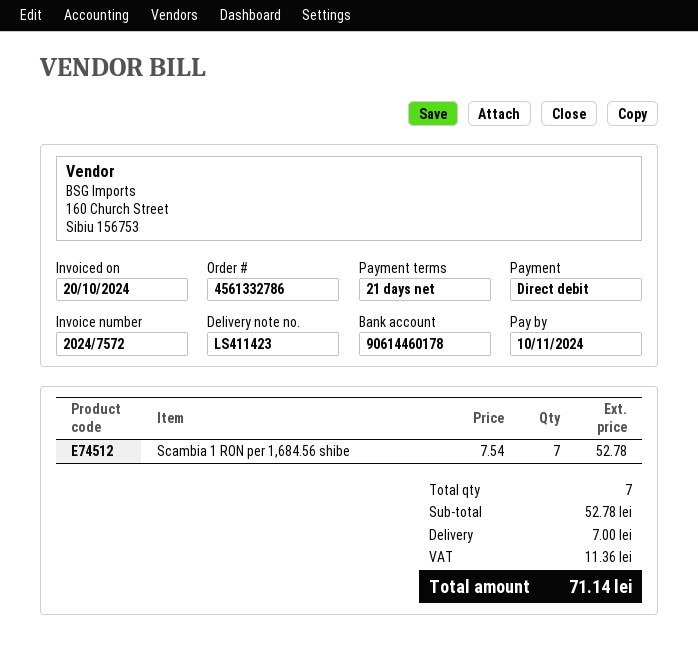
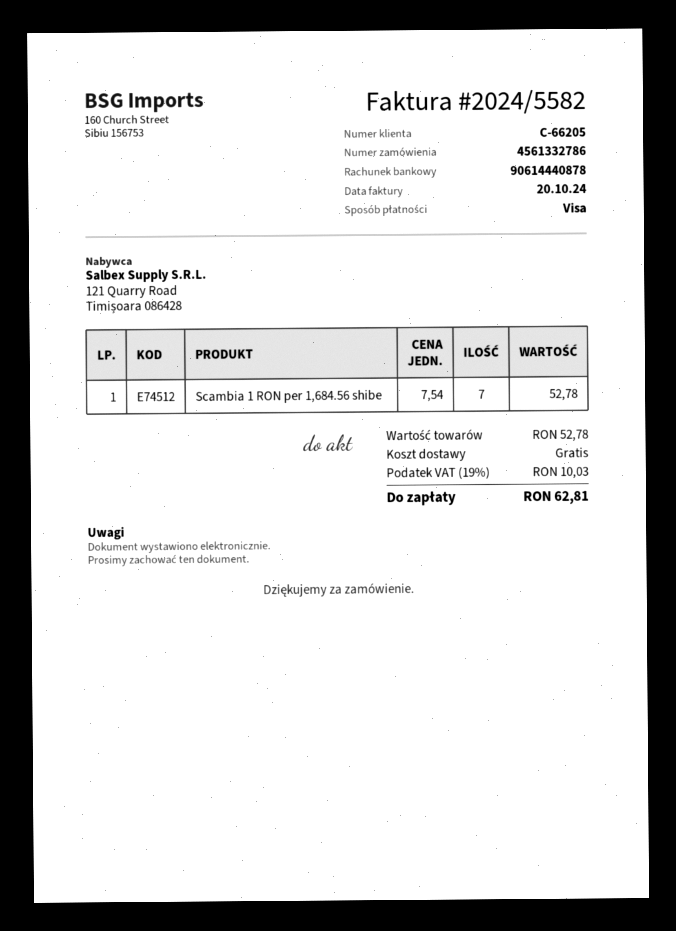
invoice number: 2024/7572 -> 2024/5582
payment method: direct debit -> Visa
bank account: 90614460178 -> 90614440878
shipping: 7.00 -> 0.00
tax: 11.36 -> 10.03
total: 71.14 -> 62.81

